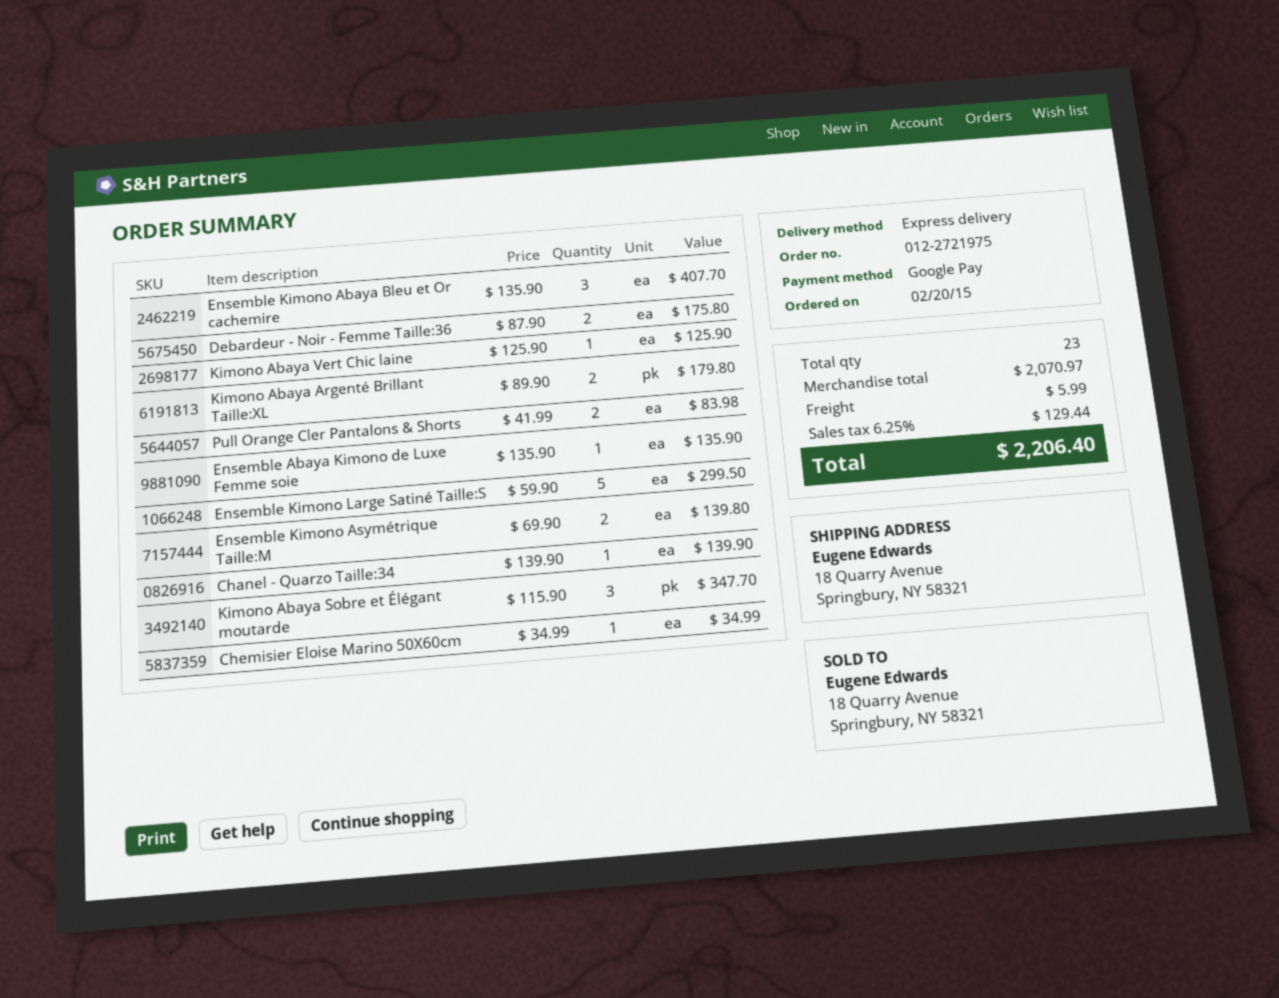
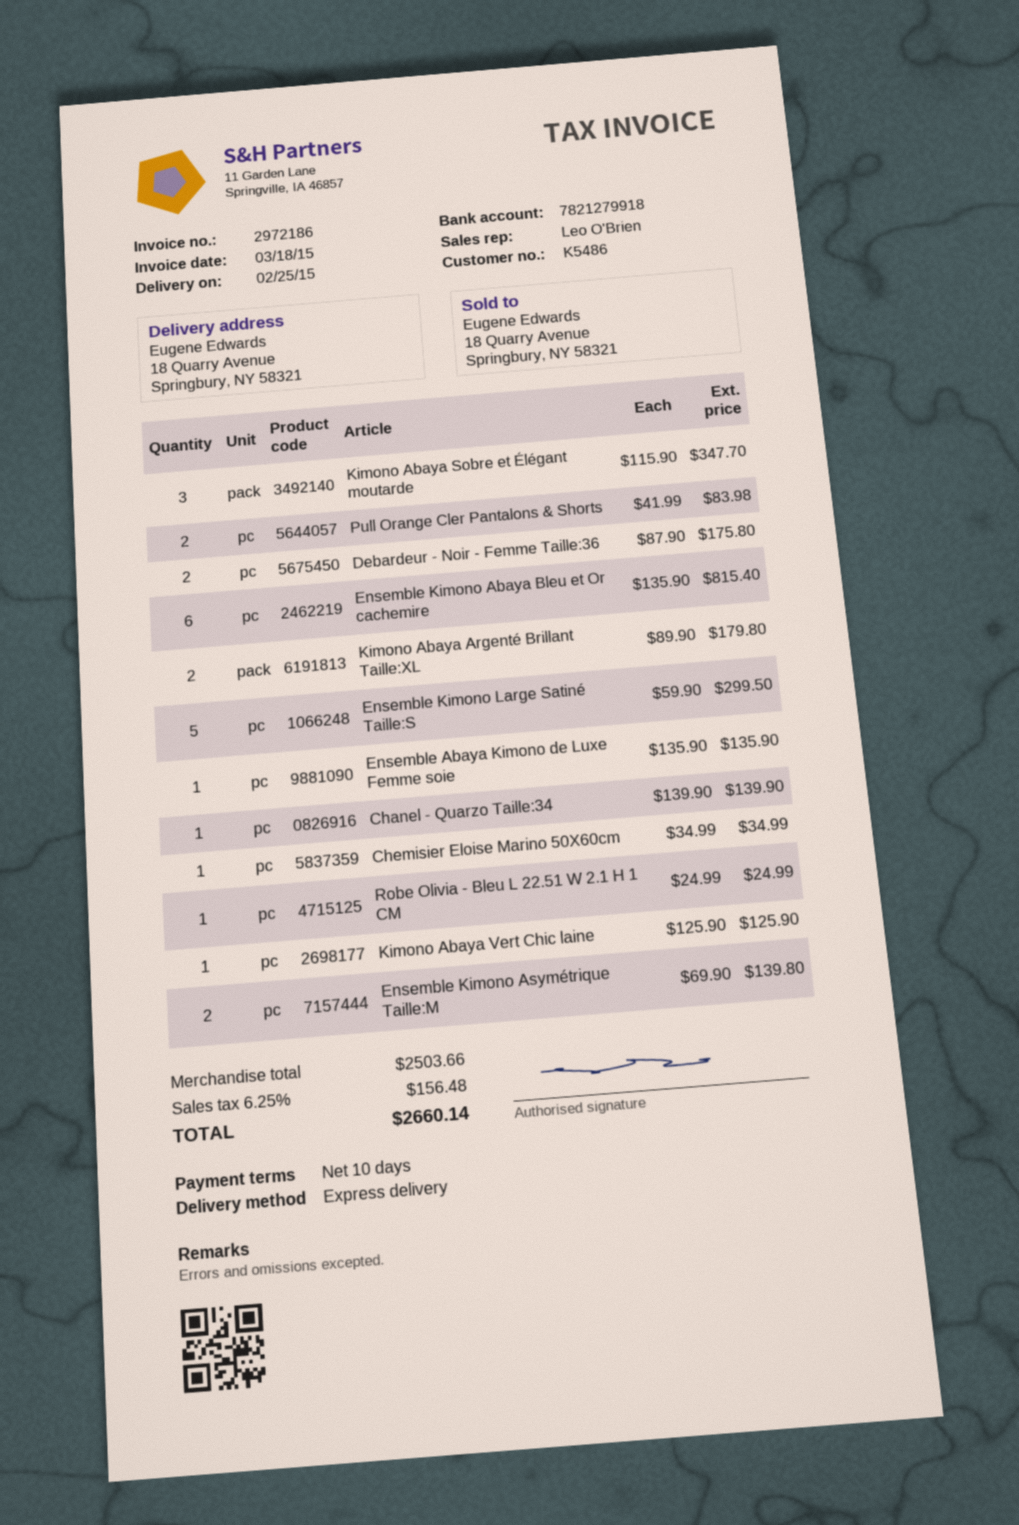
Ensemble Kimono Abaya Bleu et Or cachemire: 3 x 135.90 = 407.70 -> 6 x 135.90 = 815.40
Robe Olivia - Bleu L 22.51 W 2.1 H 1 CM: none -> 1 x 24.99 = 24.99
subtotal: 2070.97 -> 2503.66
shipping: 5.99 -> none
tax: 6.25% = 129.44 -> 6.25% = 156.48
total: 2206.40 -> 2660.14

